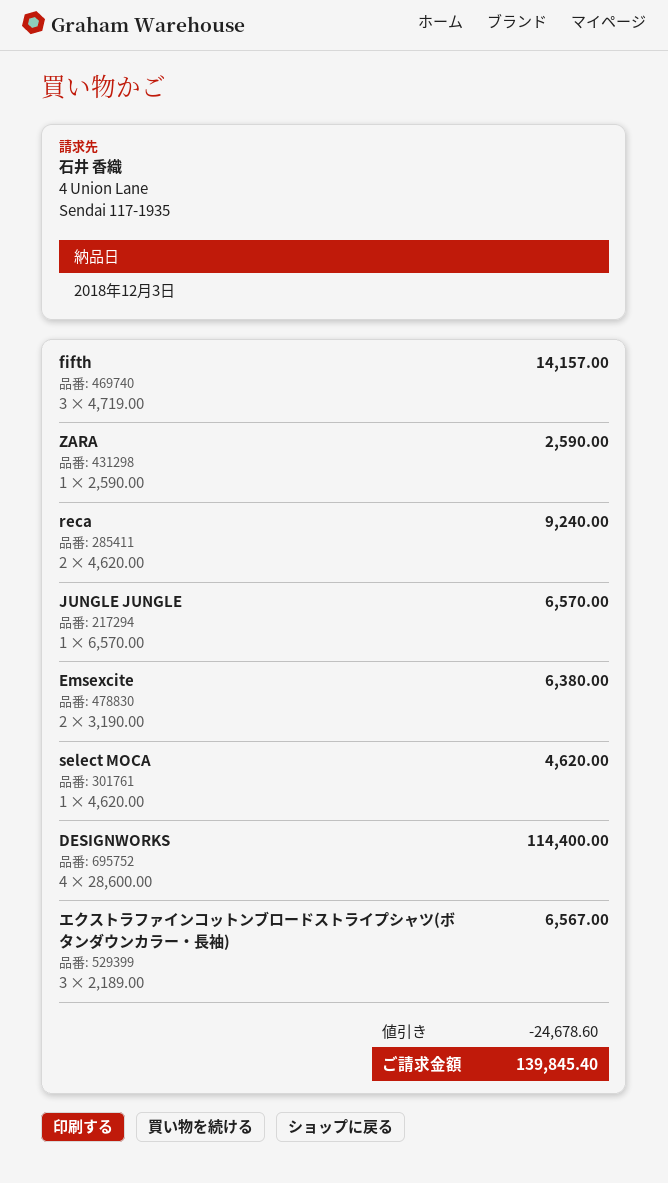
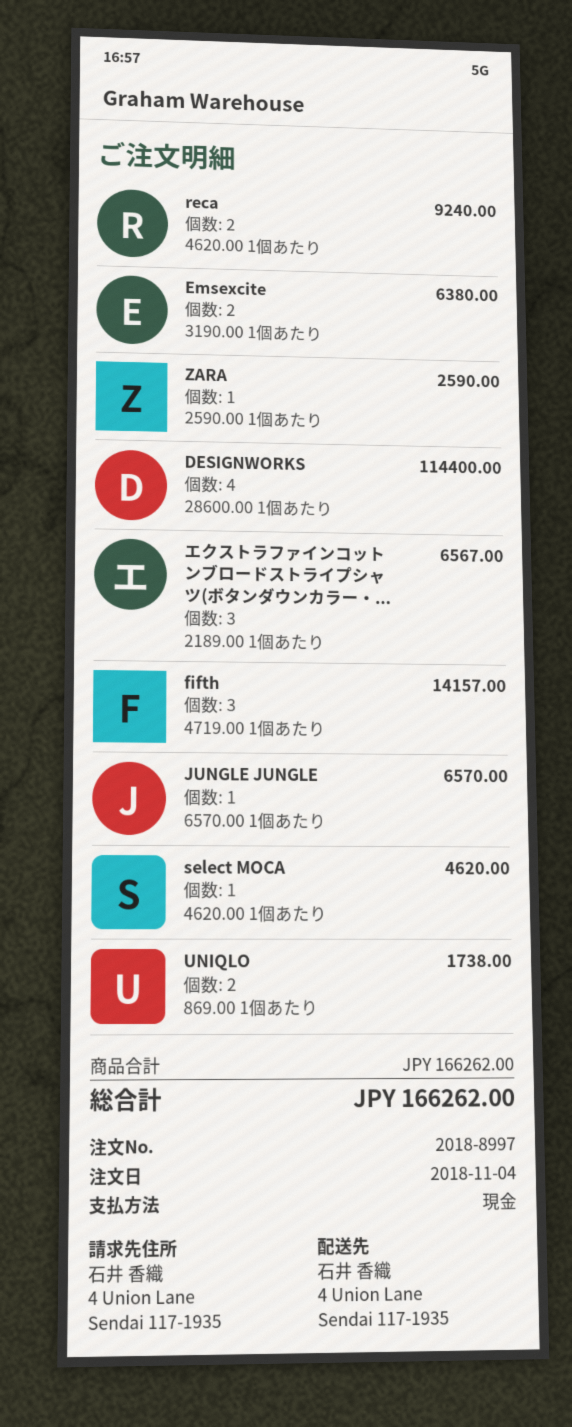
UNIQLO: none -> 2 x 869.00 = 1738.00
discount: 24678.60 -> none
total: 139845.40 -> 166262.00

